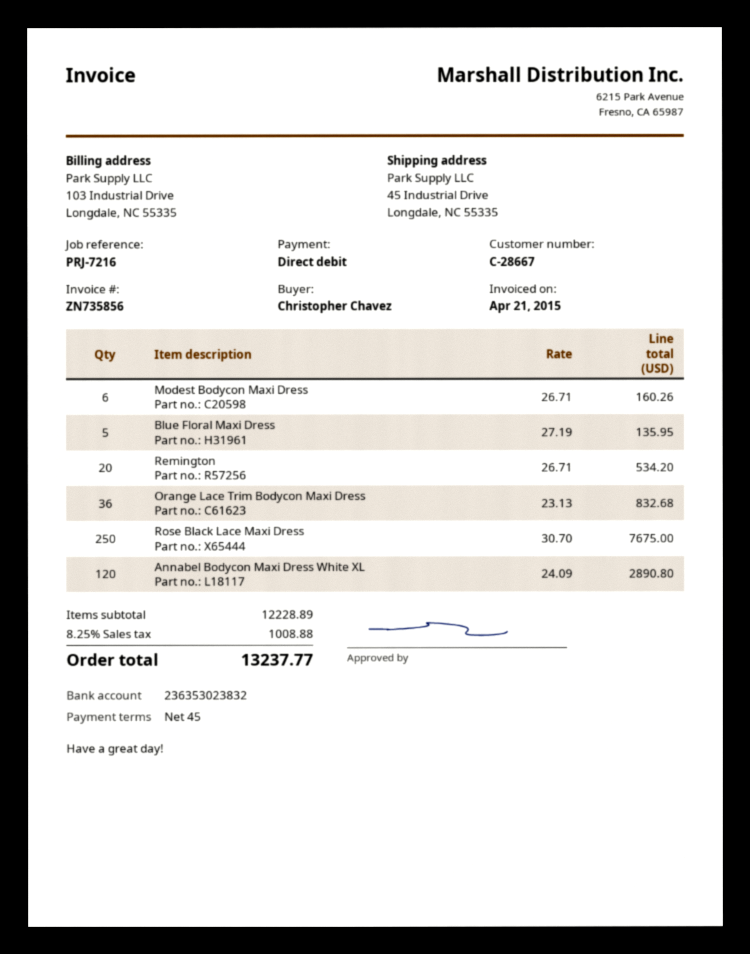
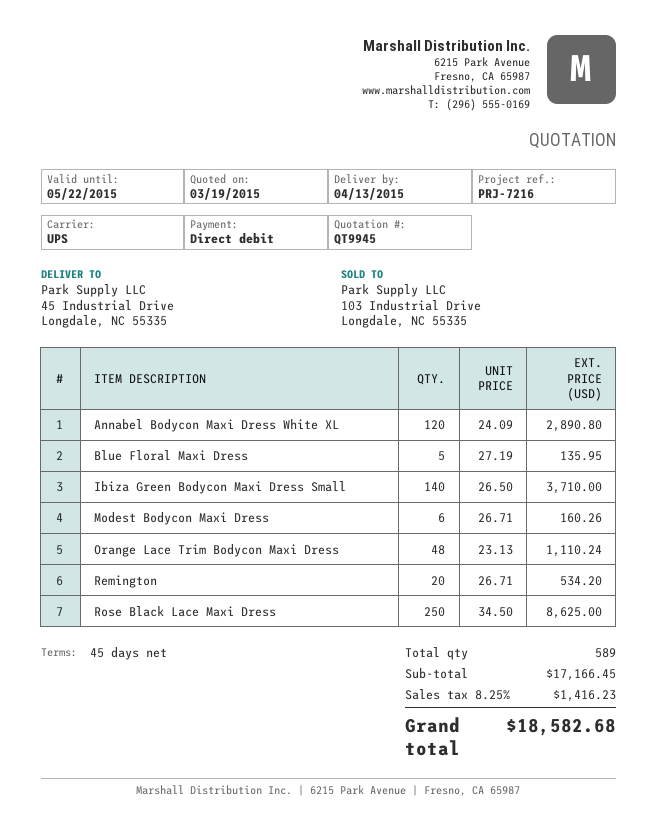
Orange Lace Trim Bodycon Maxi Dress: 36 x 23.13 = 832.68 -> 48 x 23.13 = 1110.24
Rose Black Lace Maxi Dress: 250 x 30.70 = 7675.00 -> 250 x 34.50 = 8625.00
Ibiza Green Bodycon Maxi Dress Small: none -> 140 x 26.50 = 3710.00
subtotal: 12228.89 -> 17166.45
tax: 8.25% = 1008.88 -> 8.25% = 1416.23
total: 13237.77 -> 18582.68

